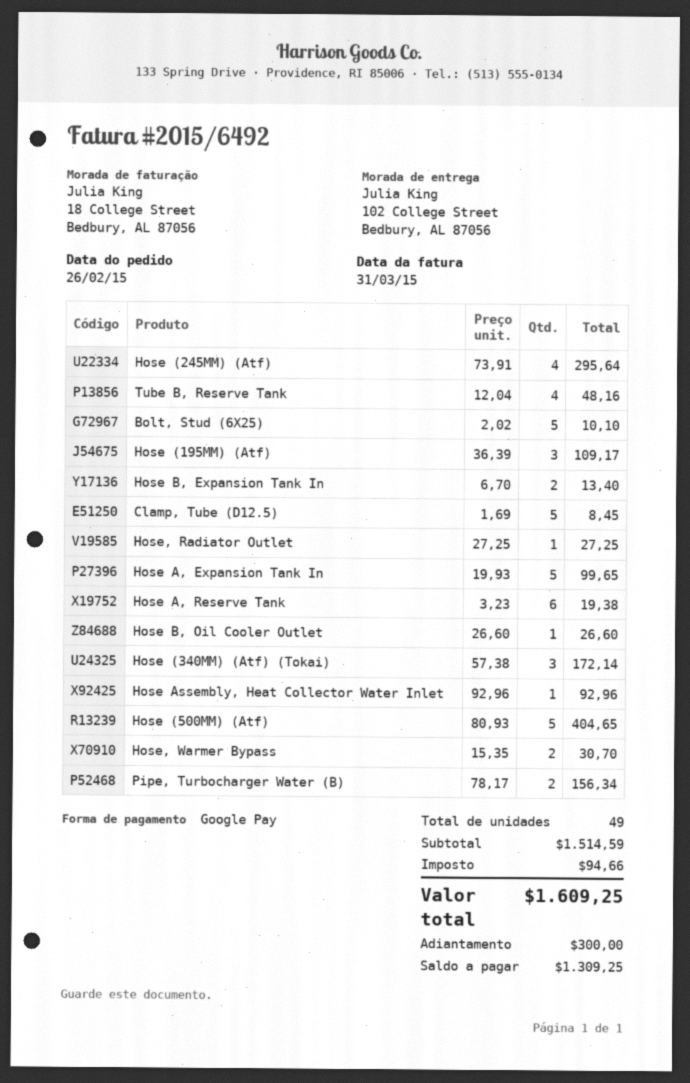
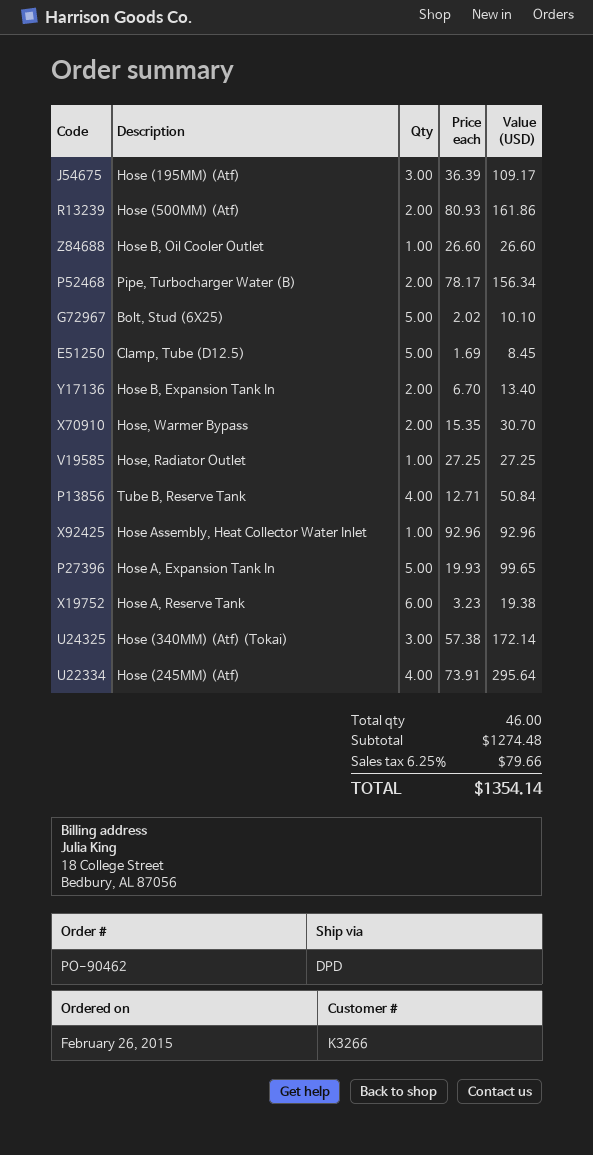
Tube B, Reserve Tank: 4 x 12.04 = 48.16 -> 4 x 12.71 = 50.84
Hose (500MM) (Atf): 5 x 80.93 = 404.65 -> 2 x 80.93 = 161.86
total quantity: 49 -> 46
subtotal: 1514.59 -> 1274.48
tax: 94.66 -> 79.66
total: 1609.25 -> 1354.14

